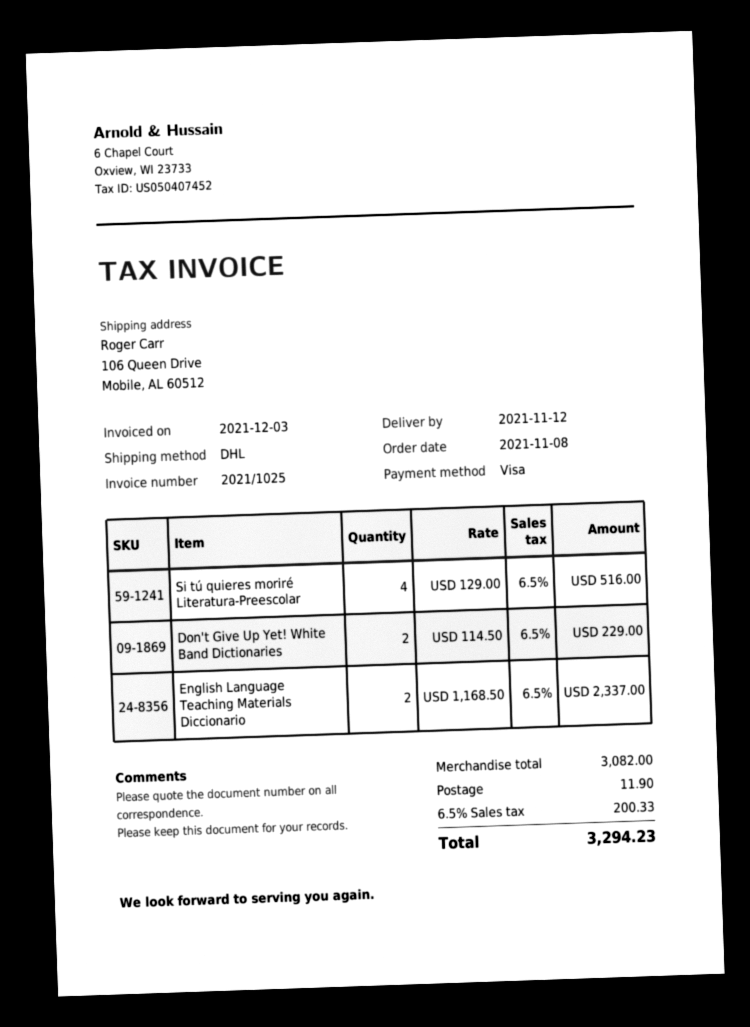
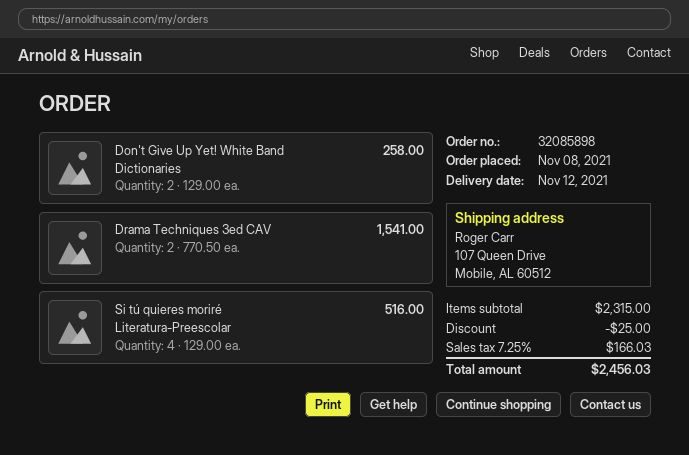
ship to: 106 Queen Drive, Mobile, AL 60512 -> 107 Queen Drive, Mobile, AL 60512
Don't Give Up Yet! White Band Dictionaries: 2 x 114.50 = 229.00 -> 2 x 129.00 = 258.00
English Language Teaching Materials Diccionario: 2 x 1168.50 = 2337.00 -> none
Drama Techniques 3ed CAV: none -> 2 x 770.50 = 1541.00
subtotal: 3082.00 -> 2315.00
discount: none -> 25.00
shipping: 11.90 -> none
tax: 6.5% = 200.33 -> 7.25% = 166.03
total: 3294.23 -> 2456.03

